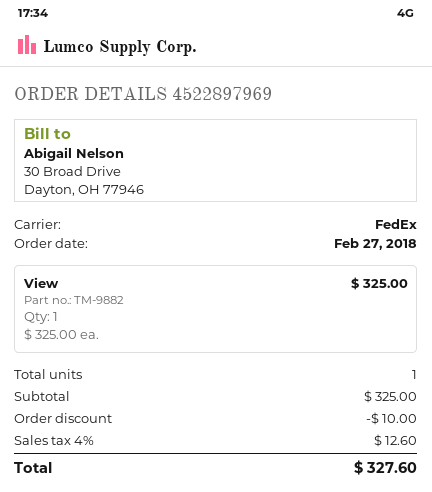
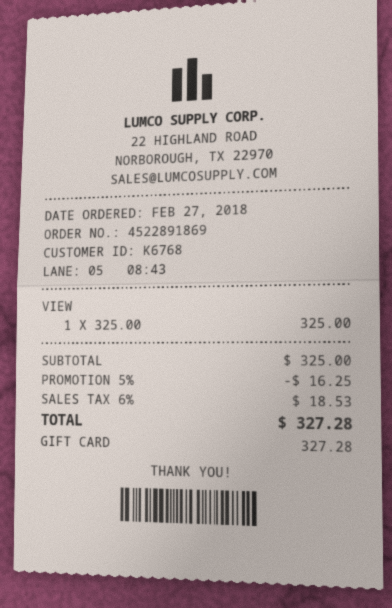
order number: 4522897969 -> 4522891869
discount: 10.00 -> 16.25
tax: 4% = 12.60 -> 6% = 18.53
total: 327.60 -> 327.28

